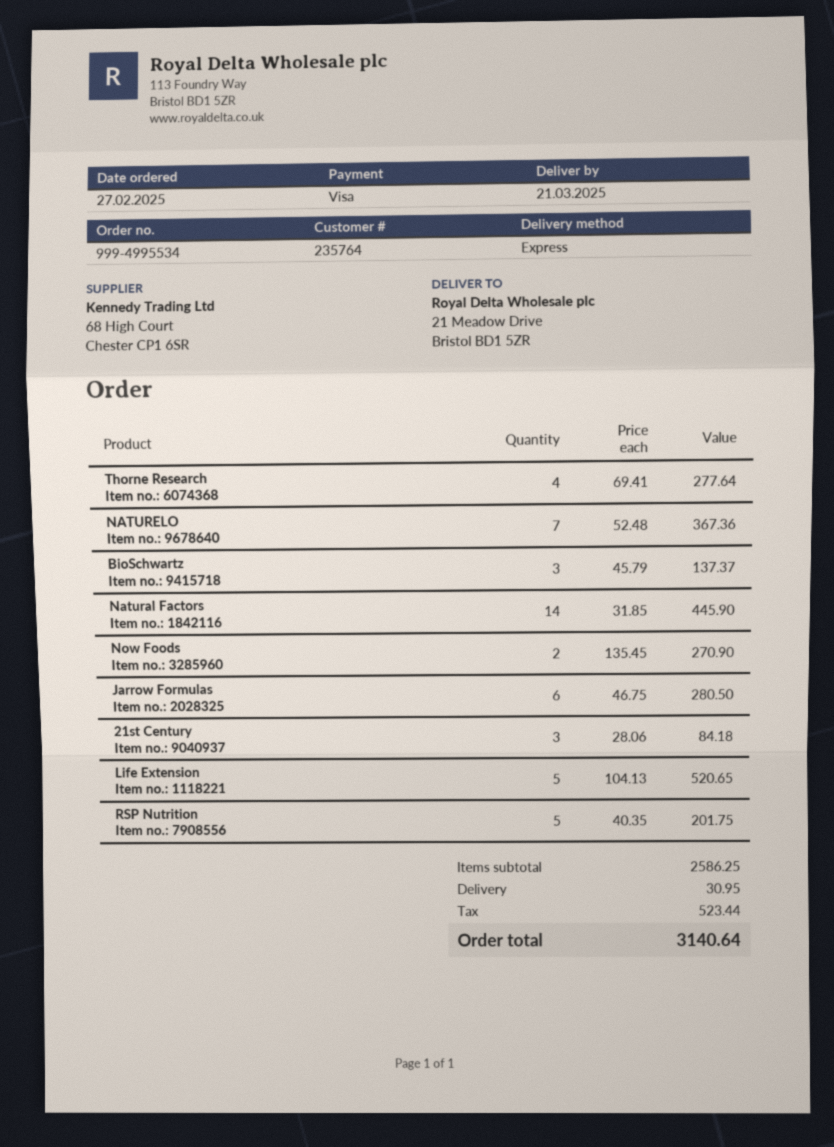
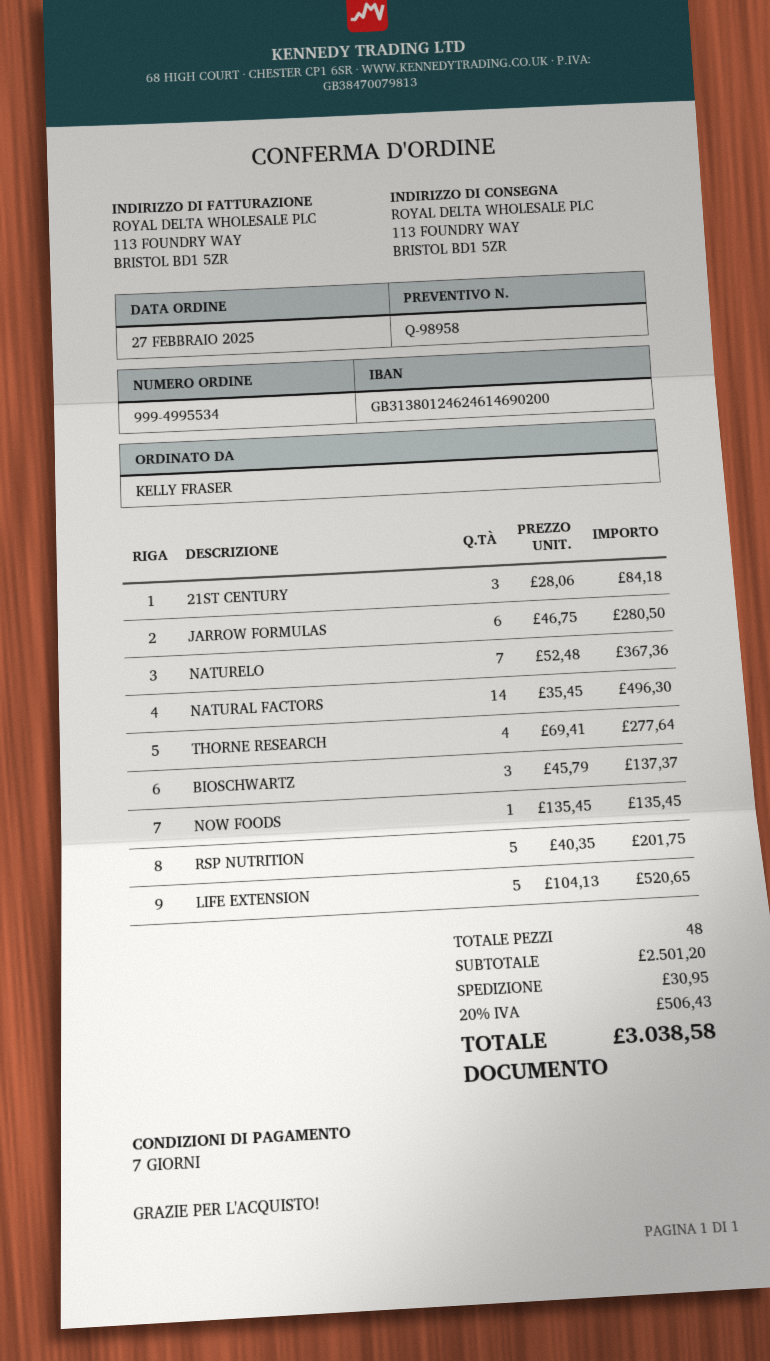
ship to: 21 Meadow Drive, Bristol BD1 5ZR -> 113 FOUNDRY WAY, BRISTOL BD1 5ZR
Natural Factors: 14 x 31.85 = 445.90 -> 14 x 35.45 = 496.30
Now Foods: 2 x 135.45 = 270.90 -> 1 x 135.45 = 135.45
subtotal: 2586.25 -> 2501.20
tax: 523.44 -> 506.43
total: 3140.64 -> 3038.58

